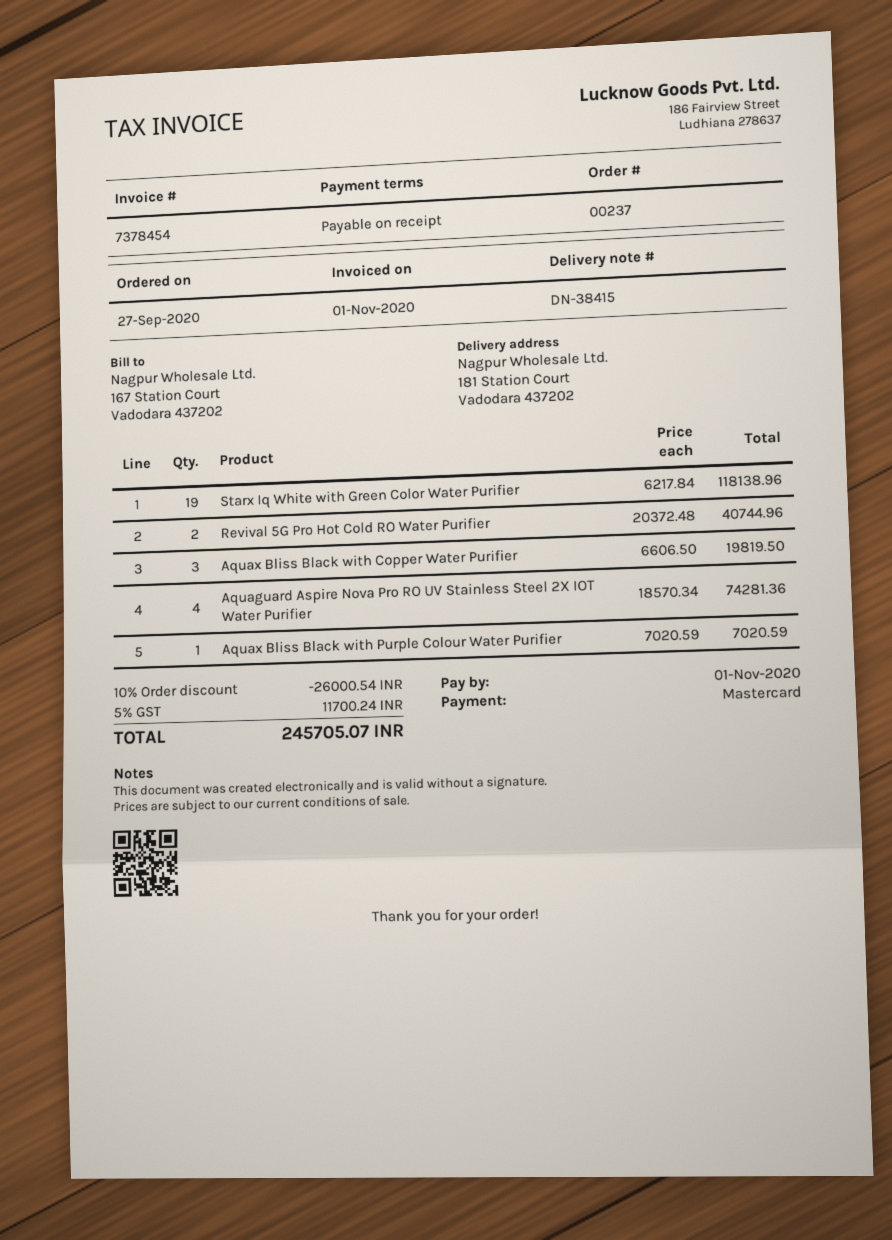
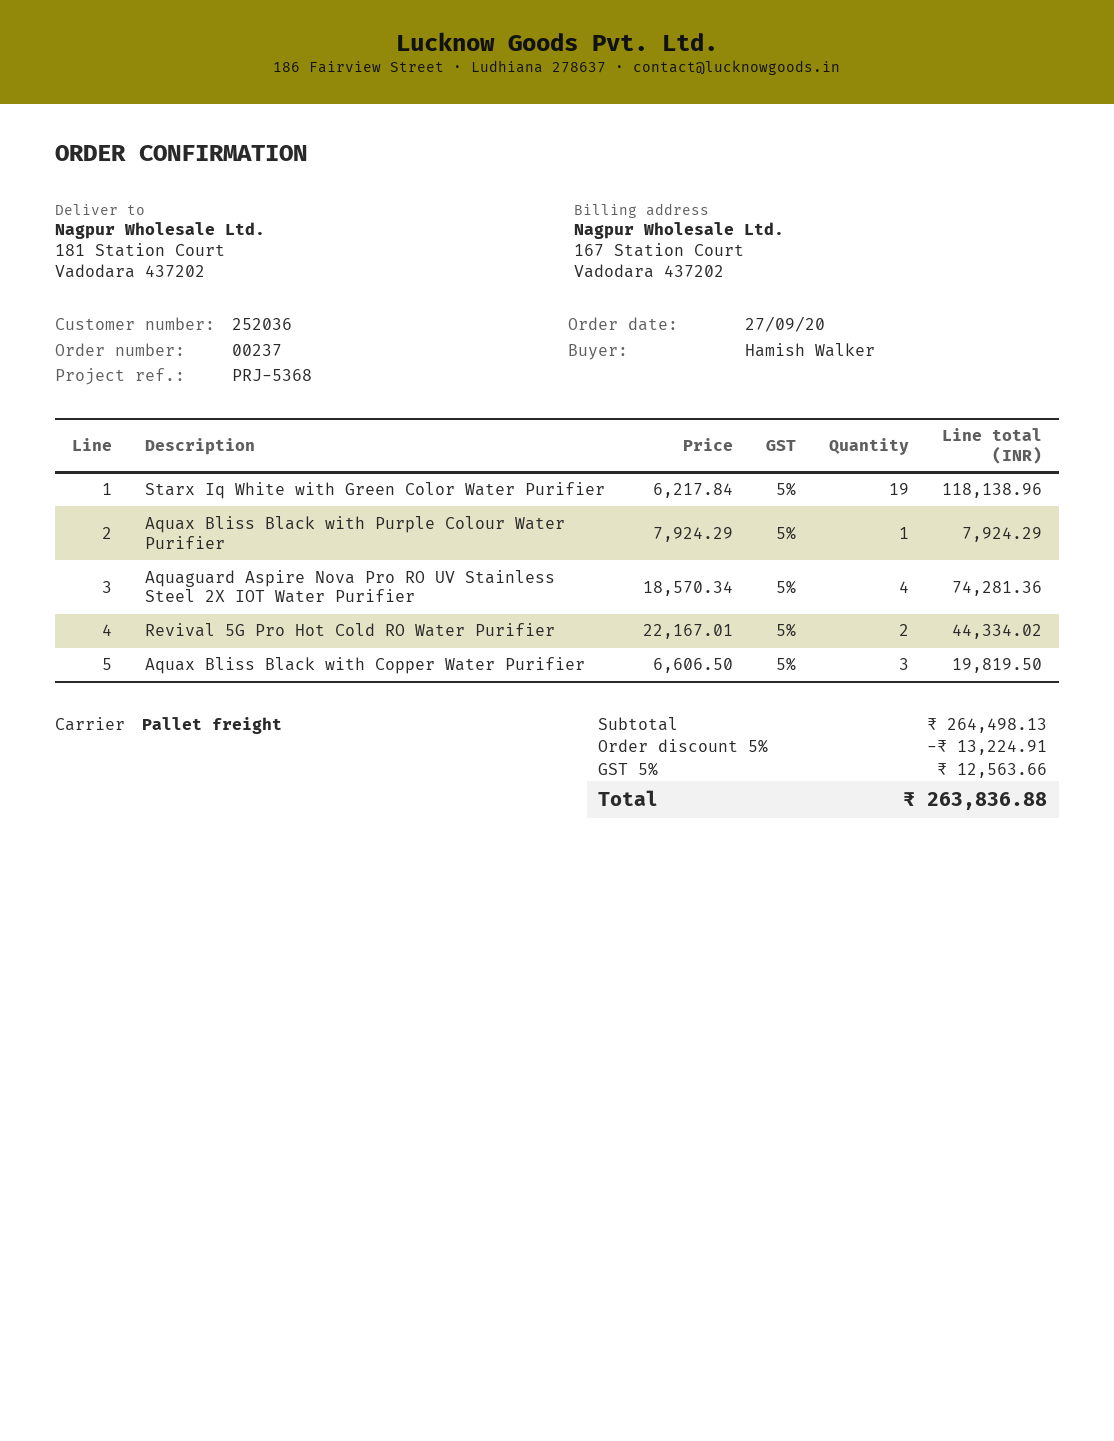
Revival 5G Pro Hot Cold RO Water Purifier: 2 x 20372.48 = 40744.96 -> 2 x 22167.01 = 44334.02
Aquax Bliss Black with Purple Colour Water Purifier: 1 x 7020.59 = 7020.59 -> 1 x 7924.29 = 7924.29
discount: 10% = 26000.54 -> 5% = 13224.91
tax: 5% = 11700.24 -> 5% = 12563.66
total: 245705.07 -> 263836.88

